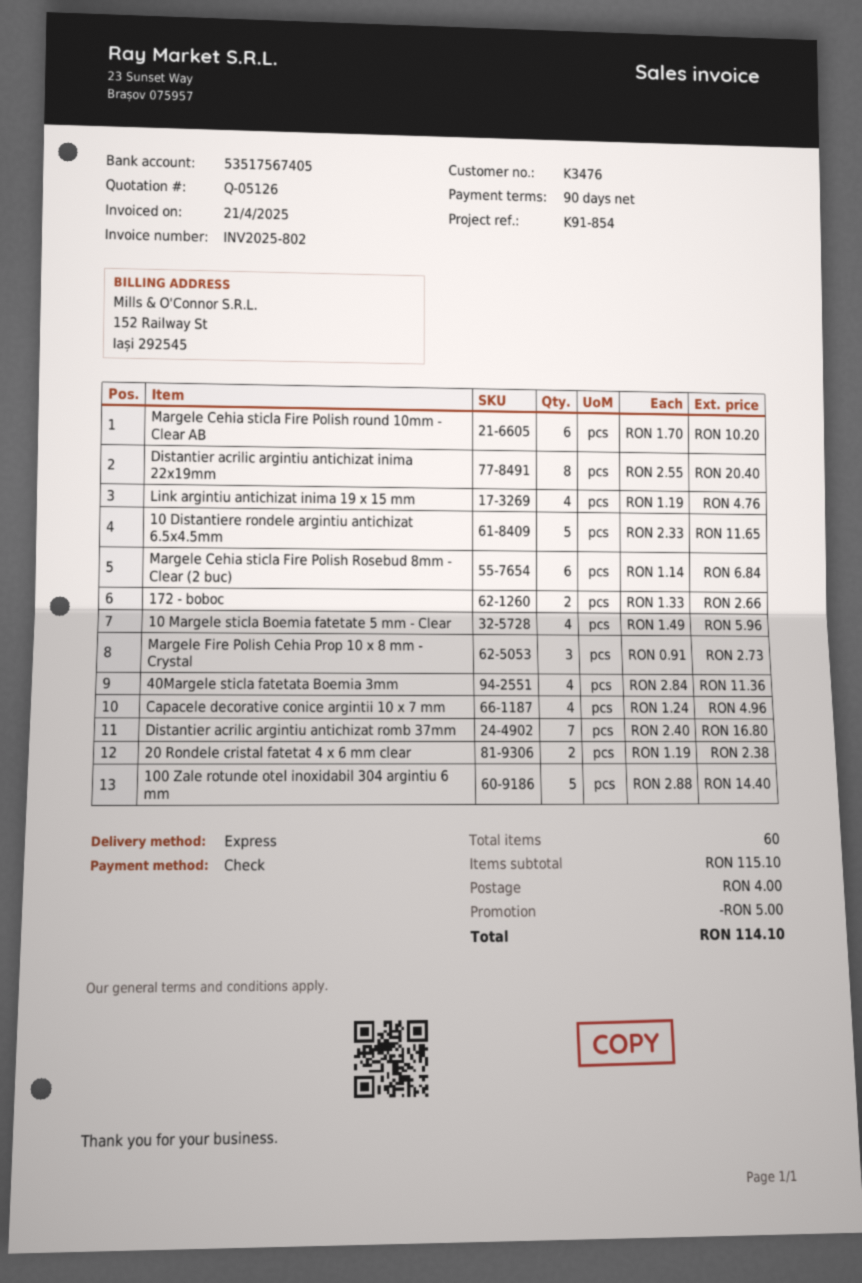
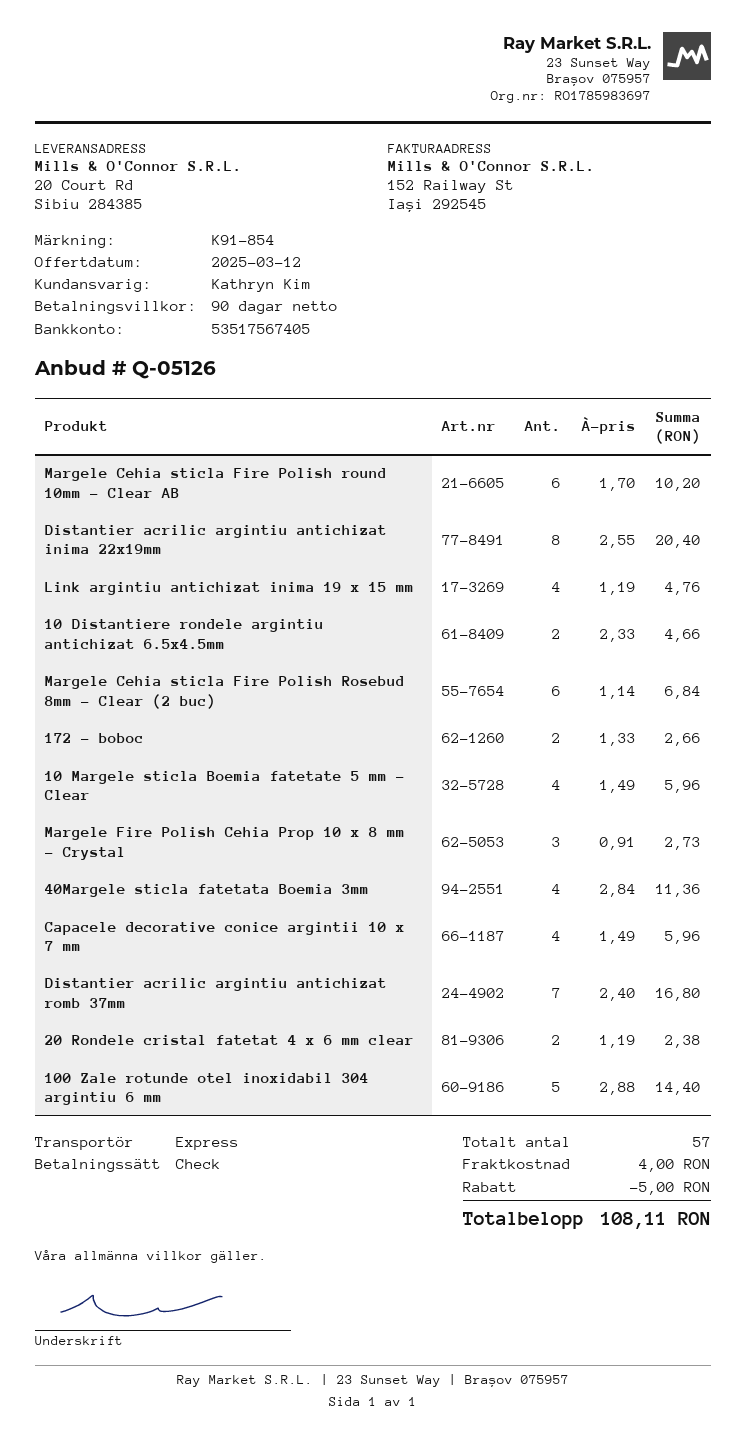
10 Distantiere rondele argintiu antichizat 6.5x4.5mm: 5 x 2.33 = 11.65 -> 2 x 2.33 = 4.66
Capacele decorative conice argintii 10 x 7 mm: 4 x 1.24 = 4.96 -> 4 x 1.49 = 5.96
total quantity: 60 -> 57
total: 114.10 -> 108.11

